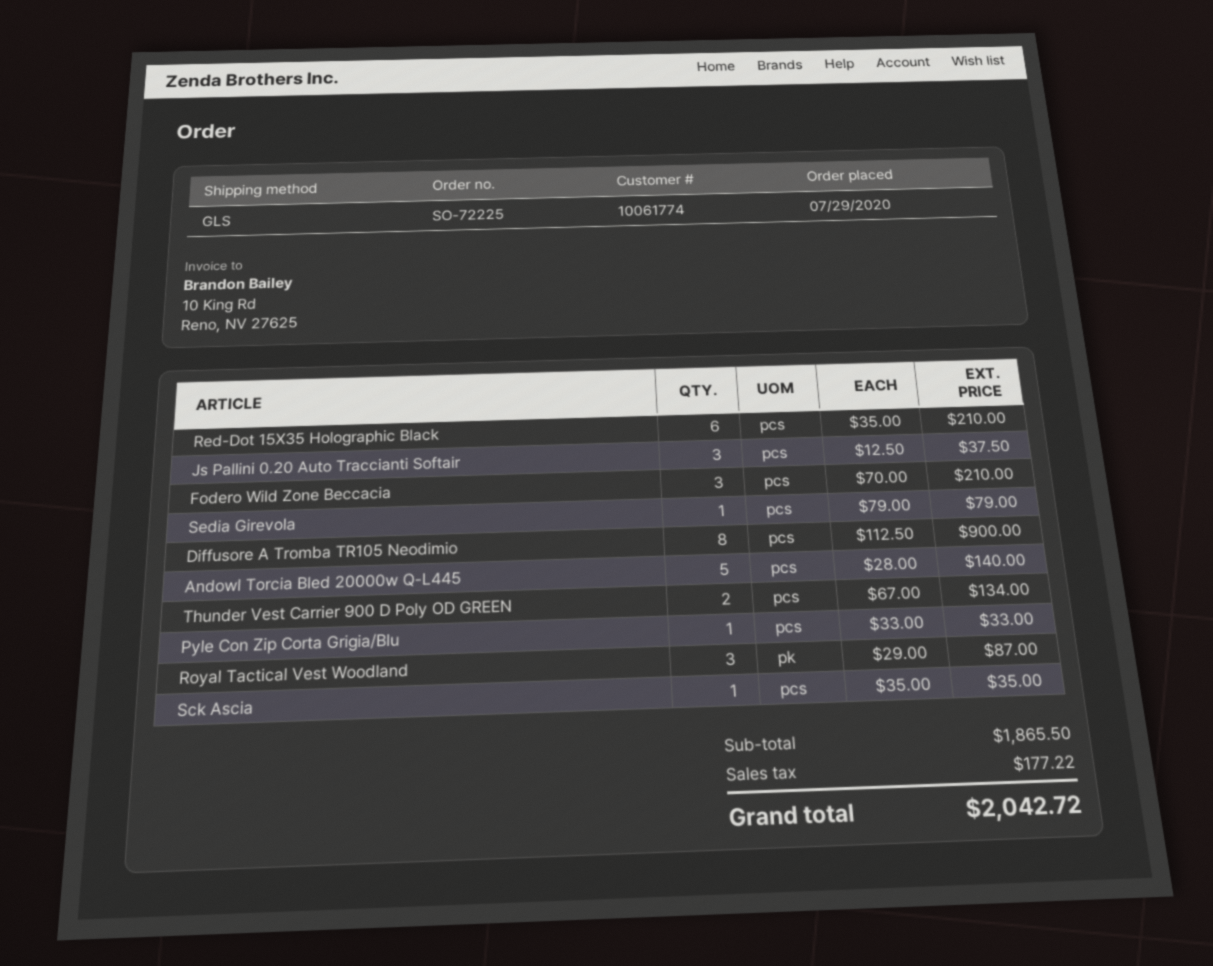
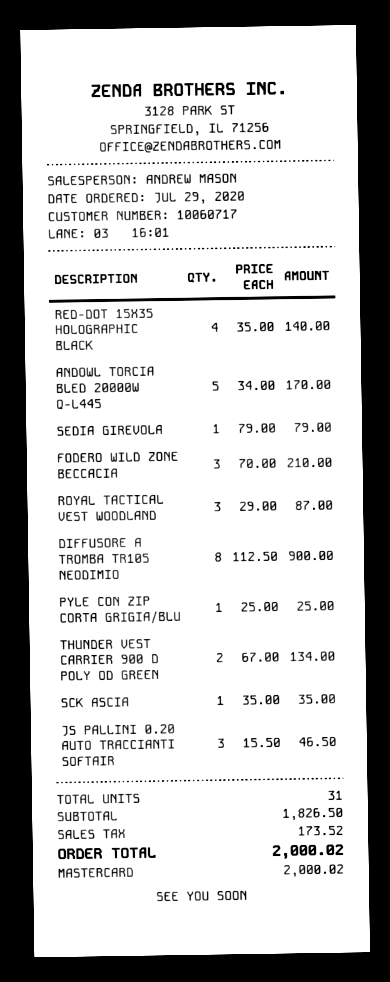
customer number: 10061774 -> 10060717
Red-Dot 15X35 Holographic Black: 6 x 35.00 = 210.00 -> 4 x 35.00 = 140.00
Js Pallini 0.20 Auto Traccianti Softair: 3 x 12.50 = 37.50 -> 3 x 15.50 = 46.50
Andowl Torcia Bled 20000w Q-L445: 5 x 28.00 = 140.00 -> 5 x 34.00 = 170.00
Pyle Con Zip Corta Grigia/Blu: 1 x 33.00 = 33.00 -> 1 x 25.00 = 25.00
subtotal: 1865.50 -> 1826.50
tax: 177.22 -> 173.52
total: 2042.72 -> 2000.02

